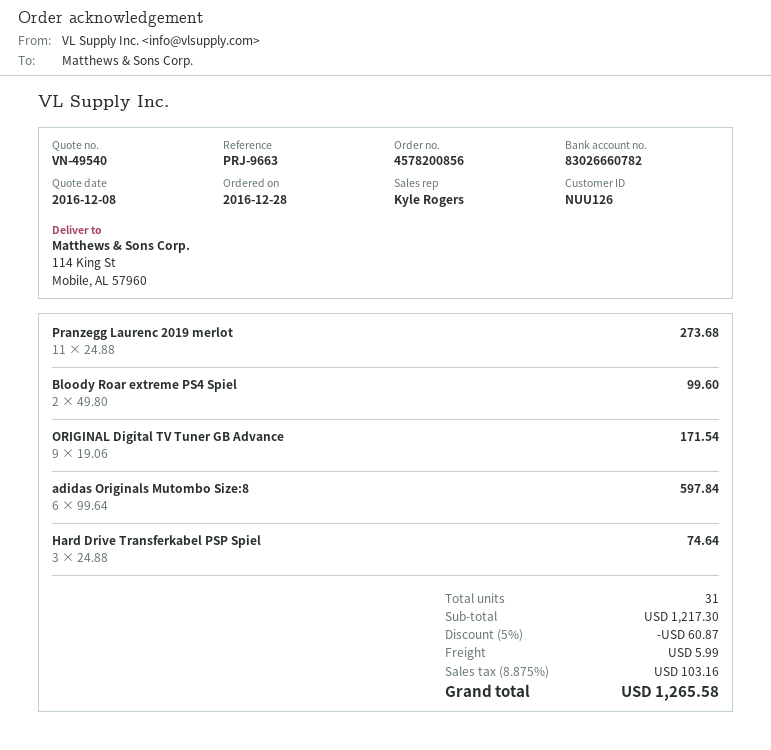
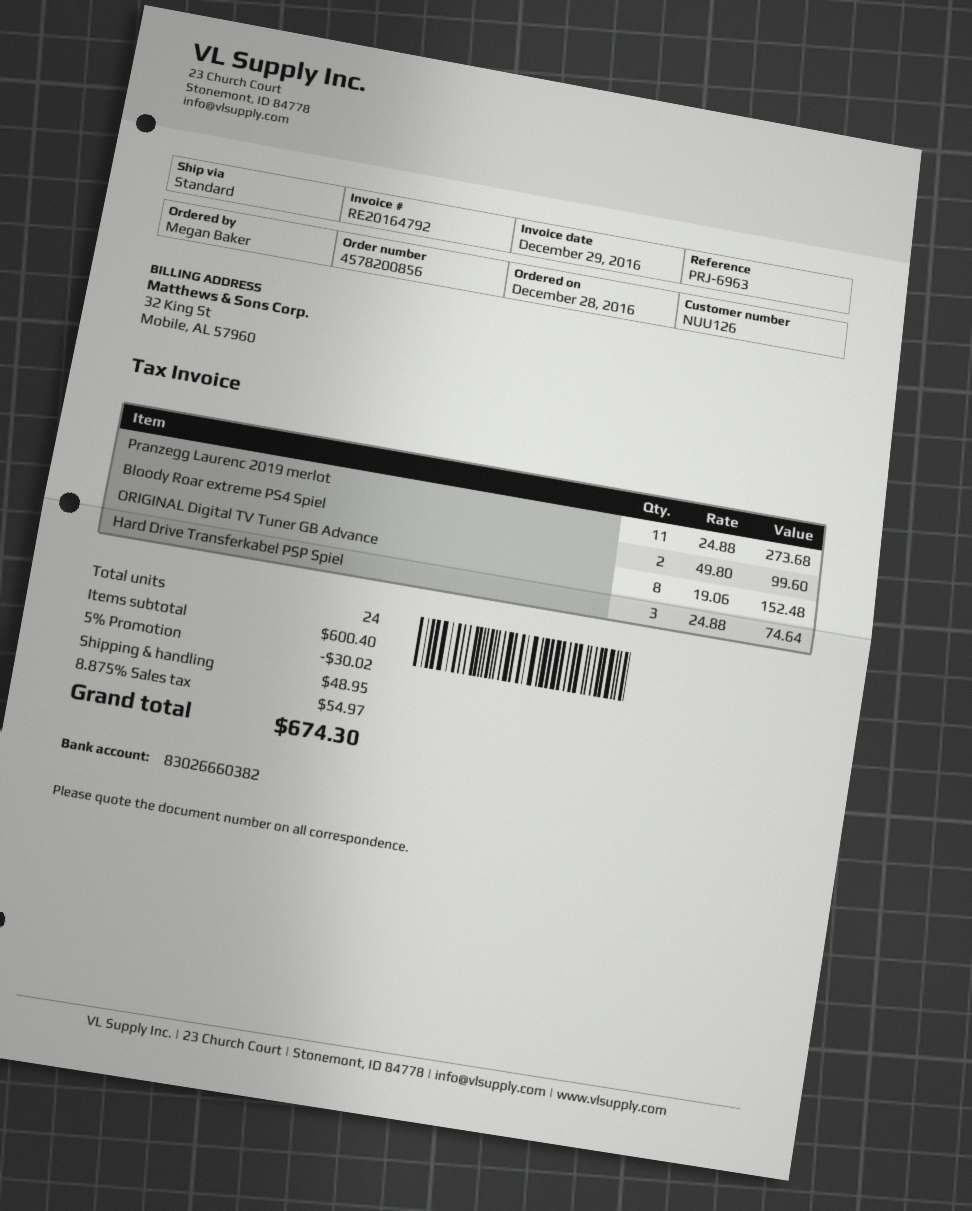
reference: PRJ-9663 -> PRJ-6963
bank account: 83026660782 -> 83026660382
ORIGINAL Digital TV Tuner GB Advance: 9 x 19.06 = 171.54 -> 8 x 19.06 = 152.48
adidas Originals Mutombo Size:8: 6 x 99.64 = 597.84 -> none
total quantity: 31 -> 24
subtotal: 1217.30 -> 600.40
discount: 5% = 60.87 -> 5% = 30.02
shipping: 5.99 -> 48.95
tax: 8.875% = 103.16 -> 8.875% = 54.97
total: 1265.58 -> 674.30

